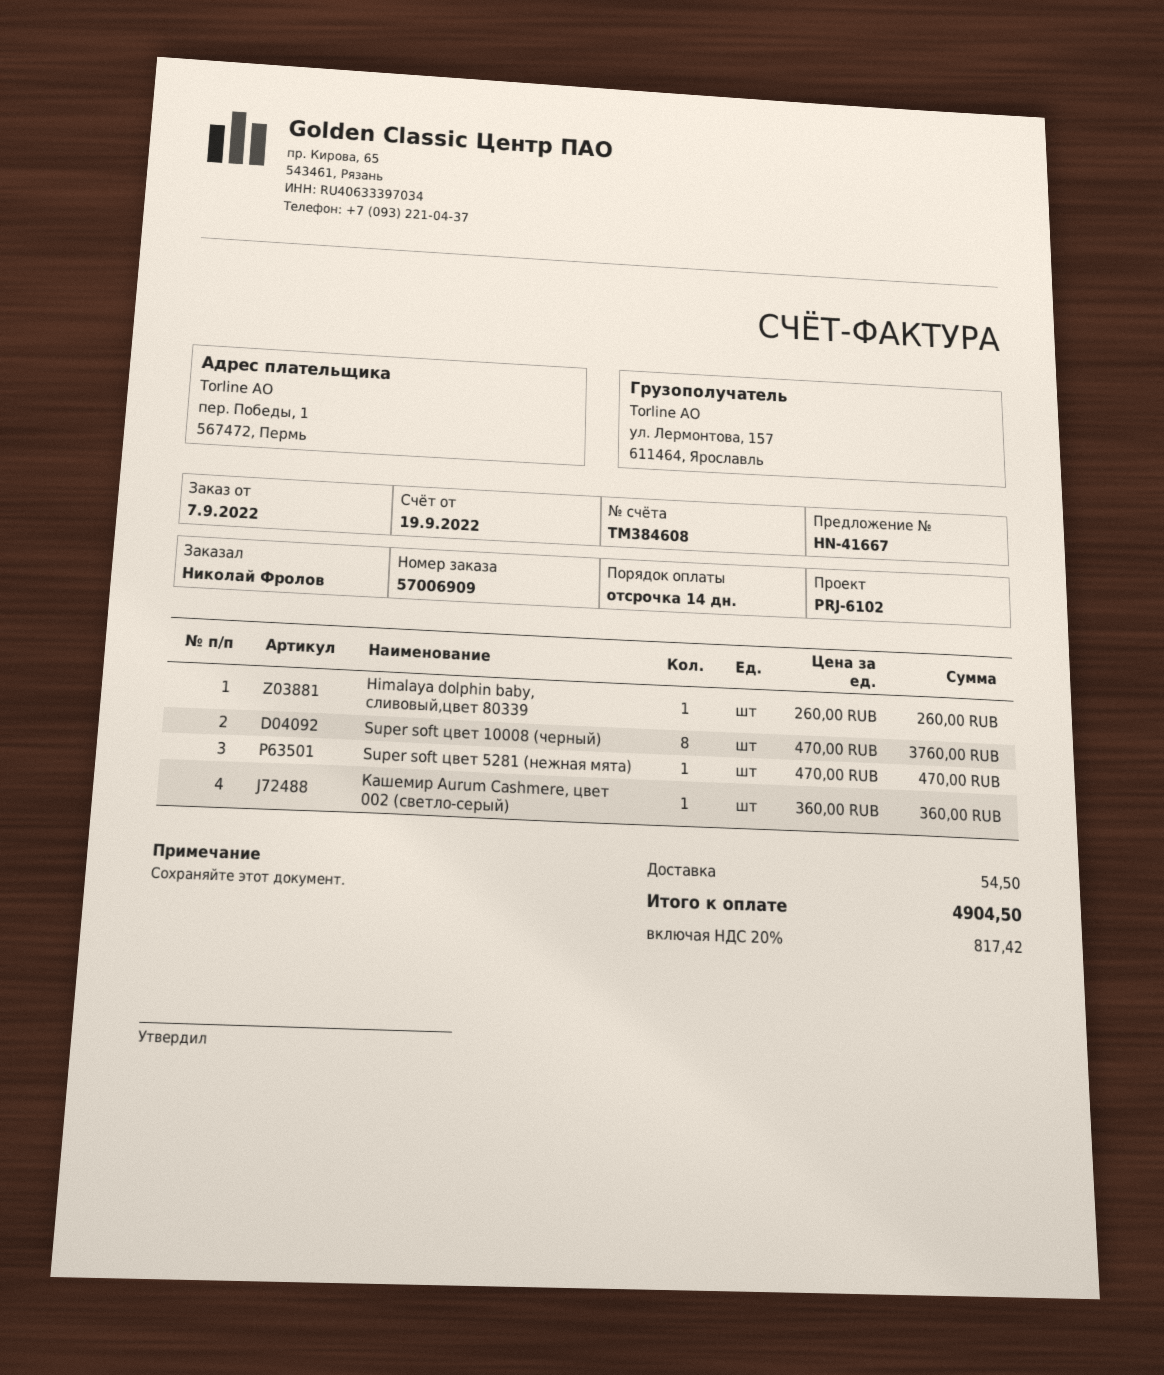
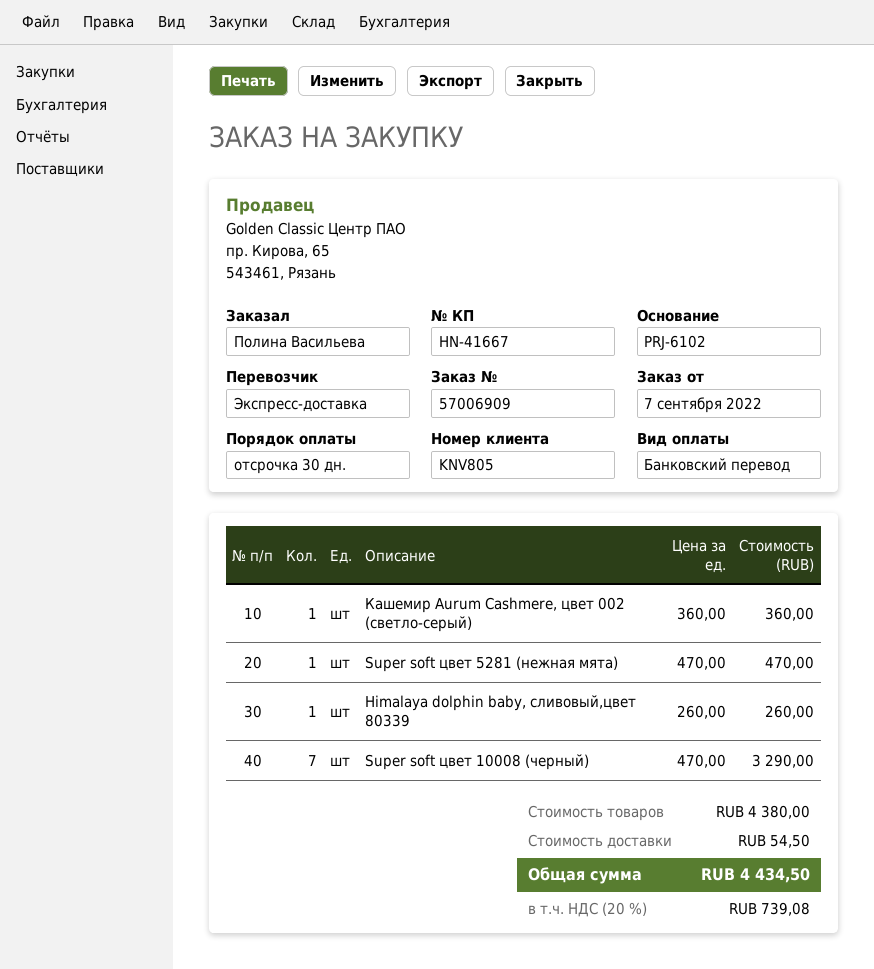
payment terms: 14 days -> 30 days
ordered by: Николай Фролов -> Полина Васильева
Super soft цвет 10008 (черный): 8 x 470.00 = 3760.00 -> 7 x 470.00 = 3290.00
tax: 20% = 817.42 -> 20% = 739.08
total: 4904.50 -> 4434.50

